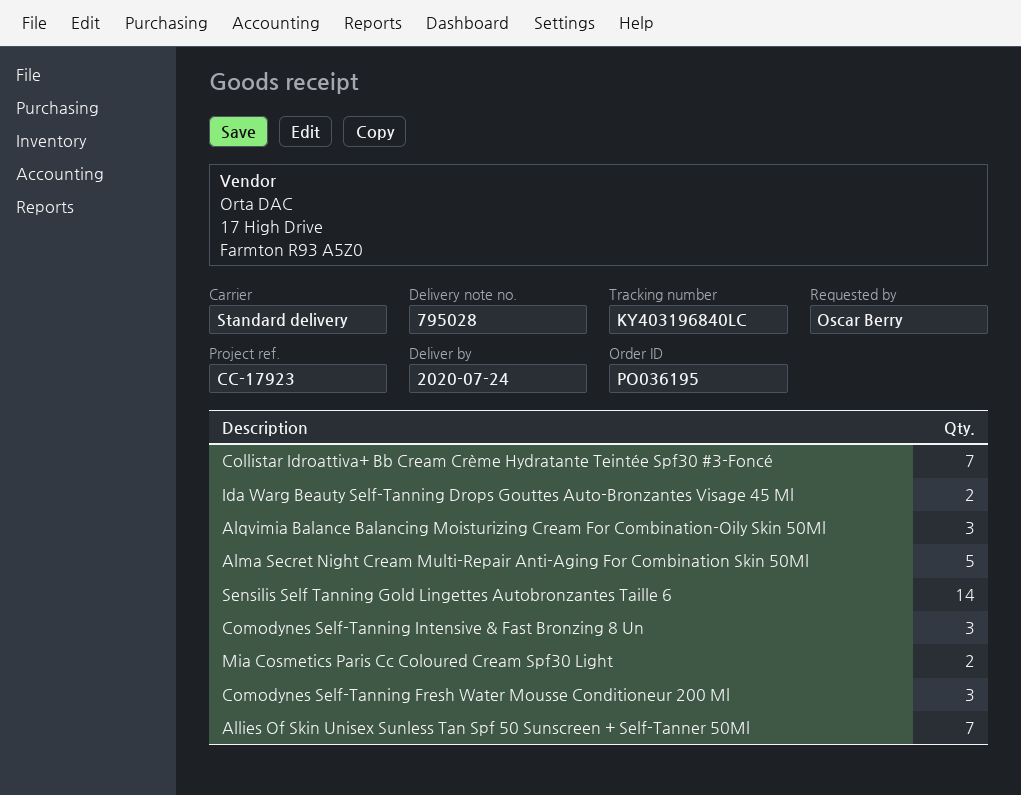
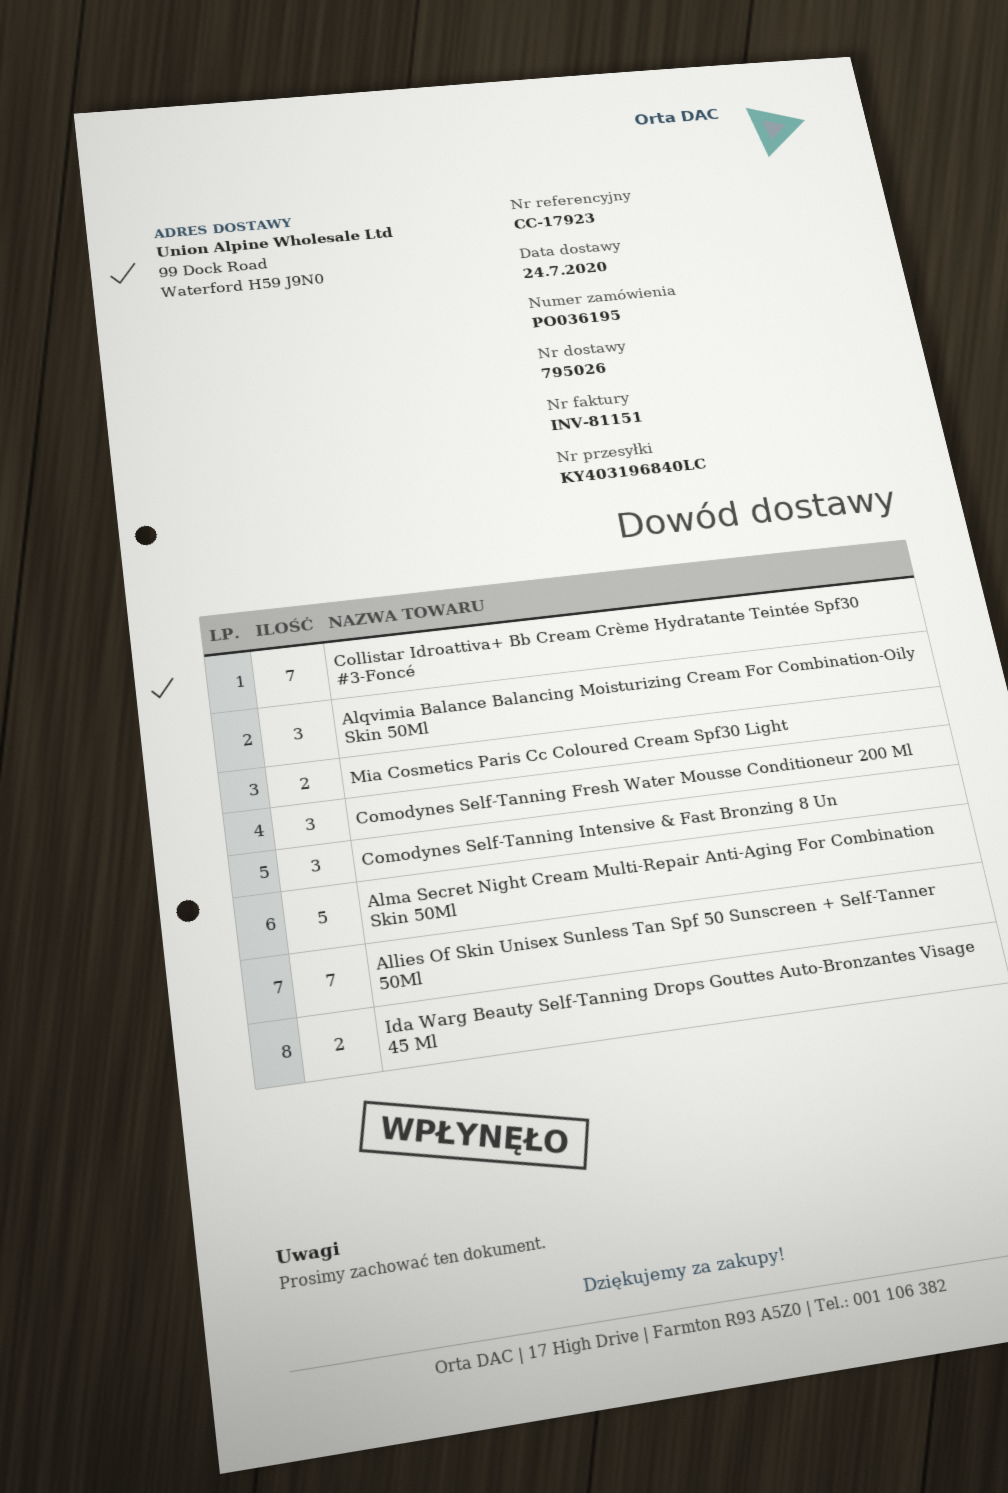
delivery note number: 795028 -> 795026
Sensilis Self Tanning Gold Lingettes Autobronzantes Taille 6: 14 -> none

